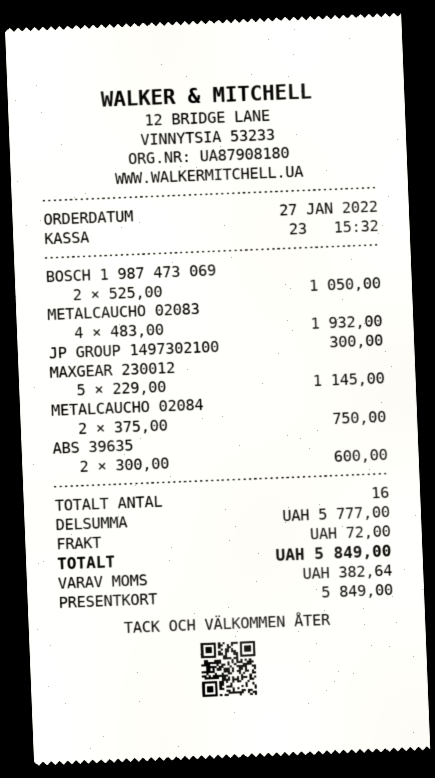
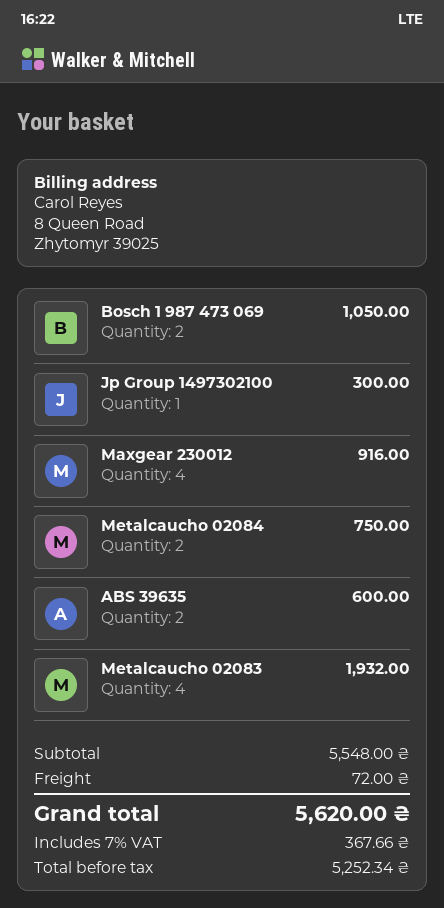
MAXGEAR 230012: 5 for 1145.00 -> 4 for 916.00
subtotal: 5777.00 -> 5548.00
tax: 382.64 -> 367.66
total: 5849.00 -> 5620.00

